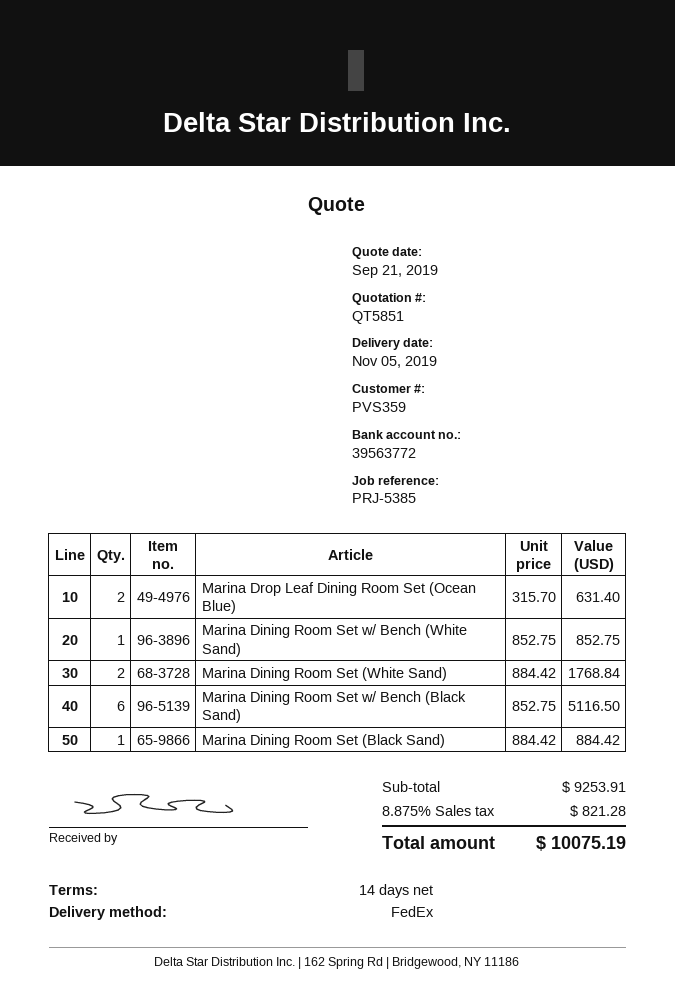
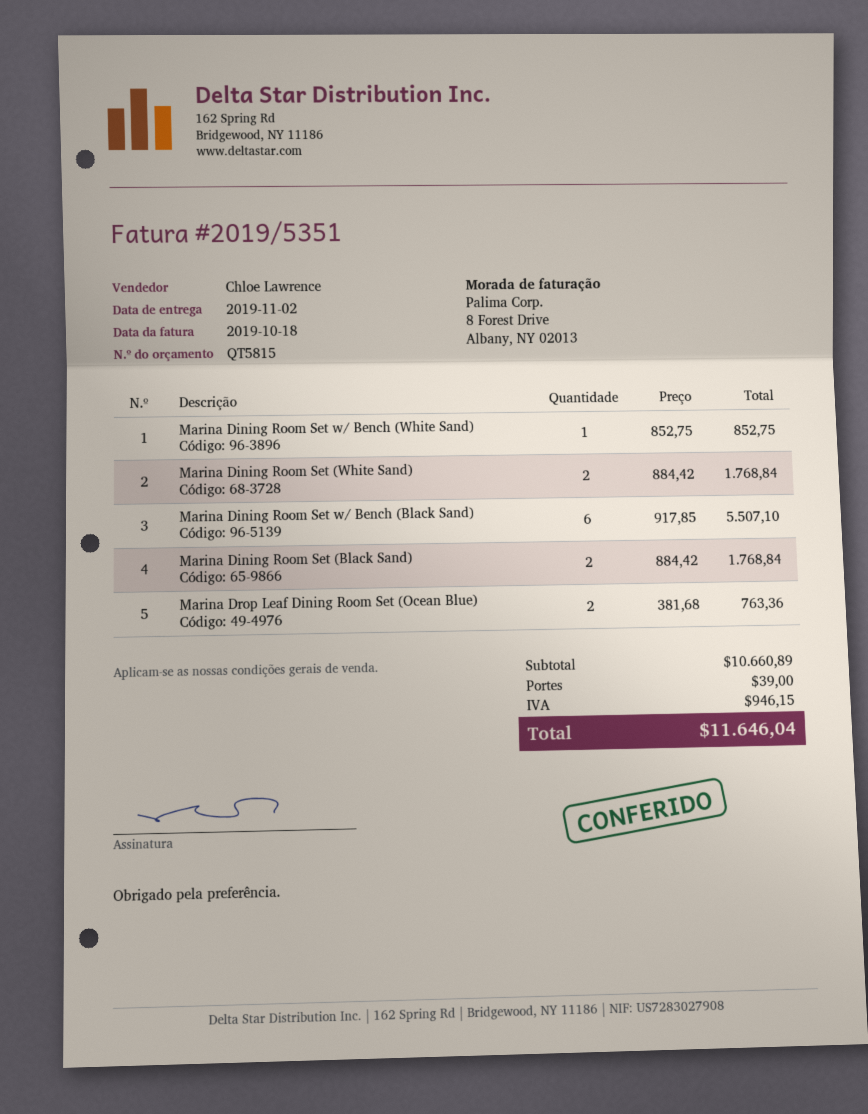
quote number: QT5851 -> QT5815
delivery date: 2019-11-05 -> 2019-11-02
Marina Drop Leaf Dining Room Set (Ocean Blue): 2 x 315.70 = 631.40 -> 2 x 381.68 = 763.36
Marina Dining Room Set w/ Bench (Black Sand): 6 x 852.75 = 5116.50 -> 6 x 917.85 = 5507.10
Marina Dining Room Set (Black Sand): 1 x 884.42 = 884.42 -> 2 x 884.42 = 1768.84
subtotal: 9253.91 -> 10660.89
shipping: none -> 39.00
tax: 821.28 -> 946.15
total: 10075.19 -> 11646.04

